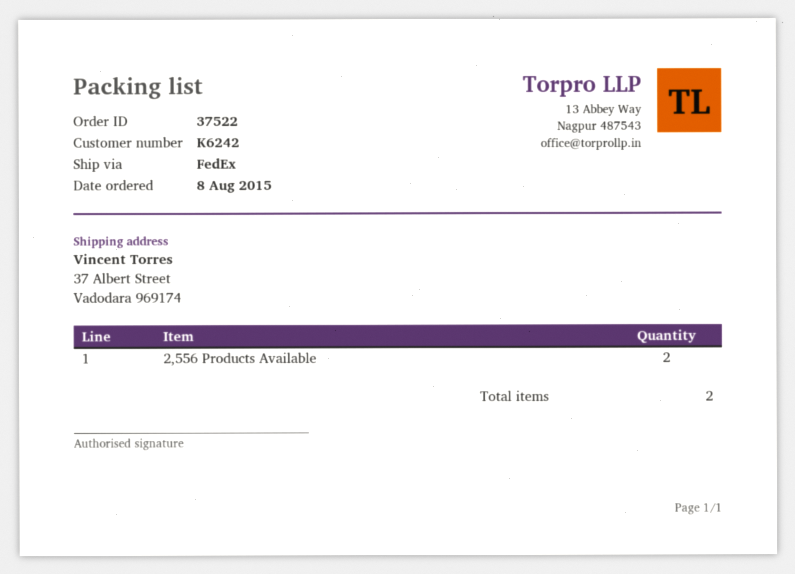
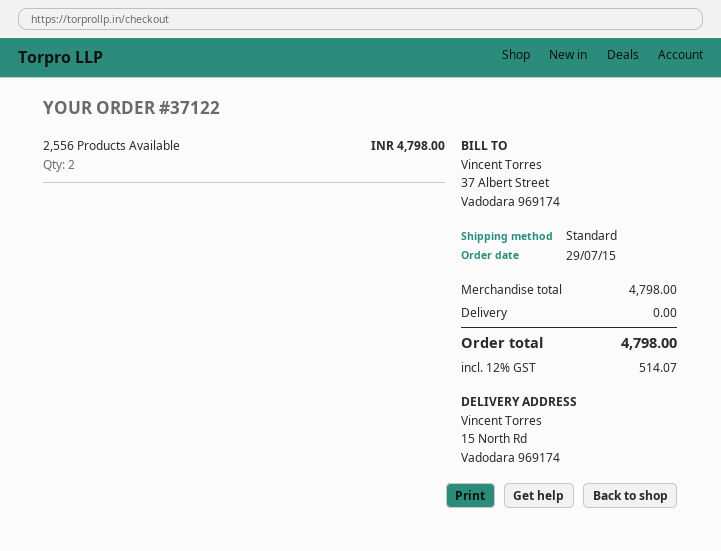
order number: 37522 -> 37122
order date: 2015-08-08 -> 2015-07-29
shipping method: FedEx -> standard
ship to: 37 Albert Street, Vadodara 969174 -> 15 North Rd, Vadodara 969174

